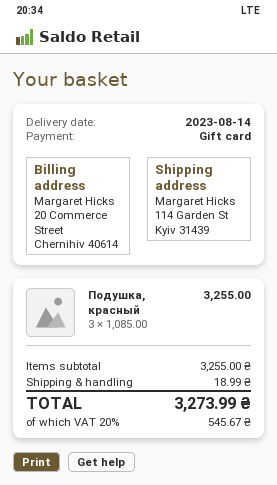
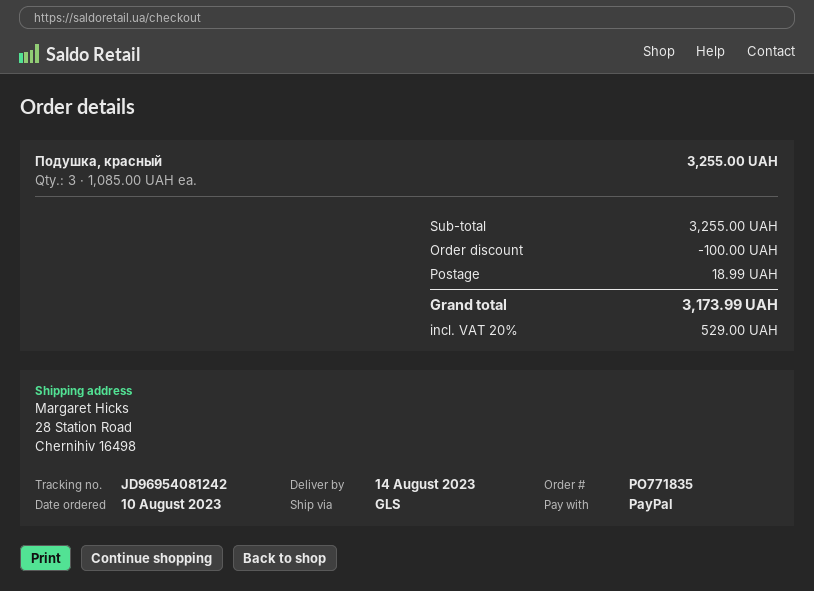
payment method: gift card -> PayPal
ship to: 114 Garden St, Kyiv 31439 -> 28 Station Road, Chernihiv 16498
discount: none -> 100.00
tax: 20% = 545.67 -> 20% = 529.00
total: 3273.99 -> 3173.99

